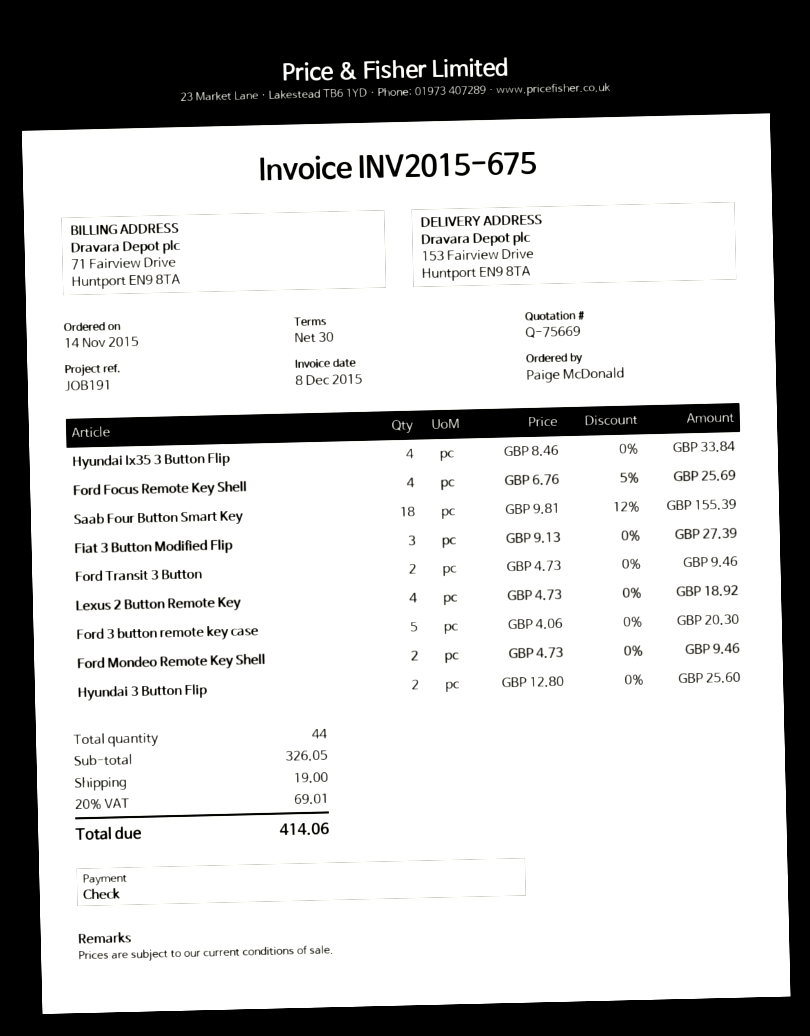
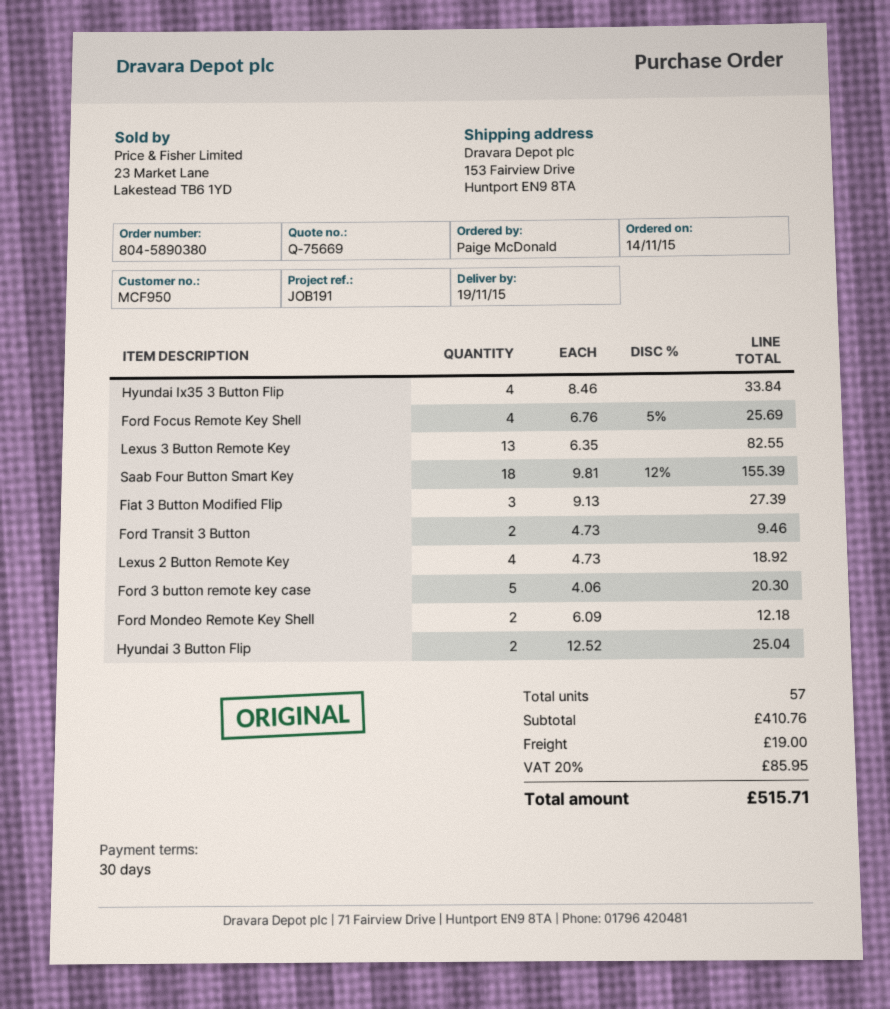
Ford Mondeo Remote Key Shell: 2 x 4.73 = 9.46 -> 2 x 6.09 = 12.18
Hyundai 3 Button Flip: 2 x 12.80 = 25.60 -> 2 x 12.52 = 25.04
Lexus 3 Button Remote Key: none -> 13 x 6.35 = 82.55
total quantity: 44 -> 57
subtotal: 326.05 -> 410.76
tax: 20% = 69.01 -> 20% = 85.95
total: 414.06 -> 515.71

